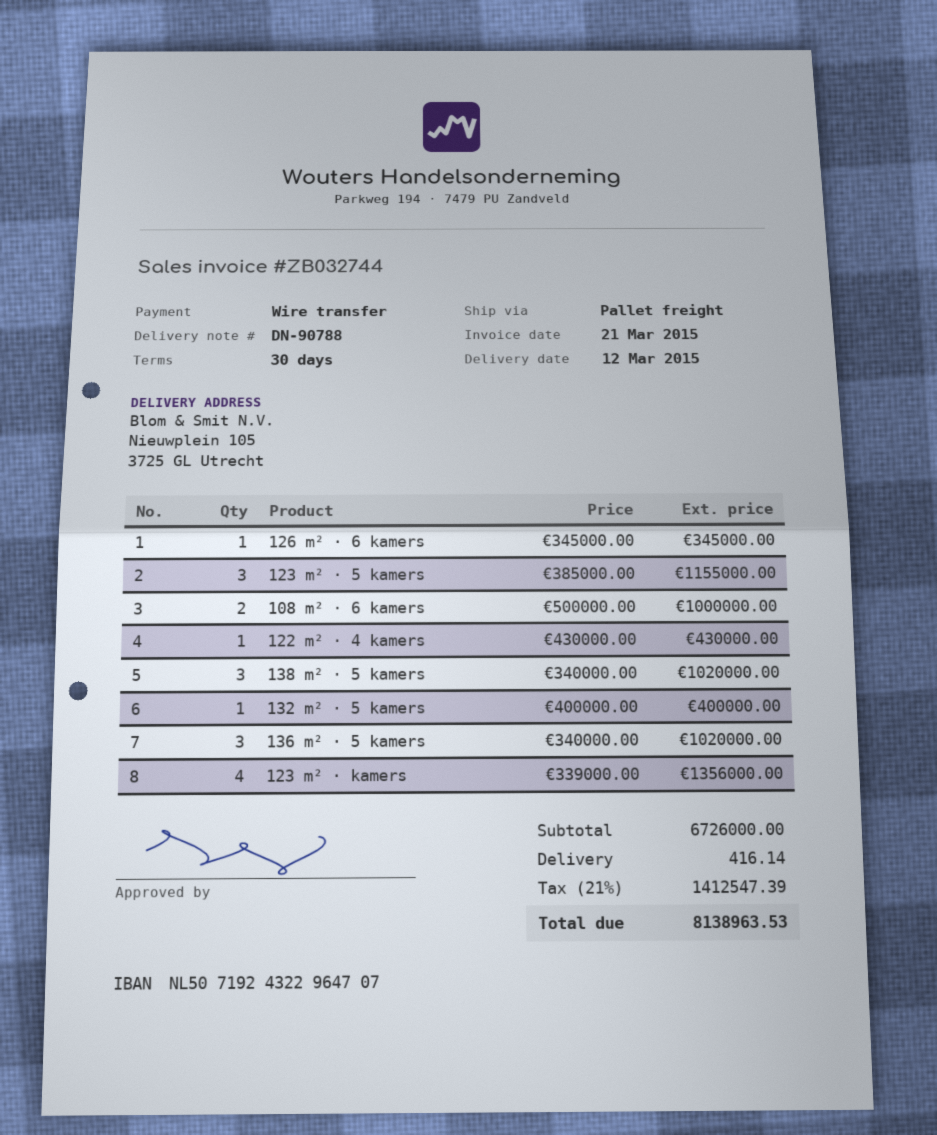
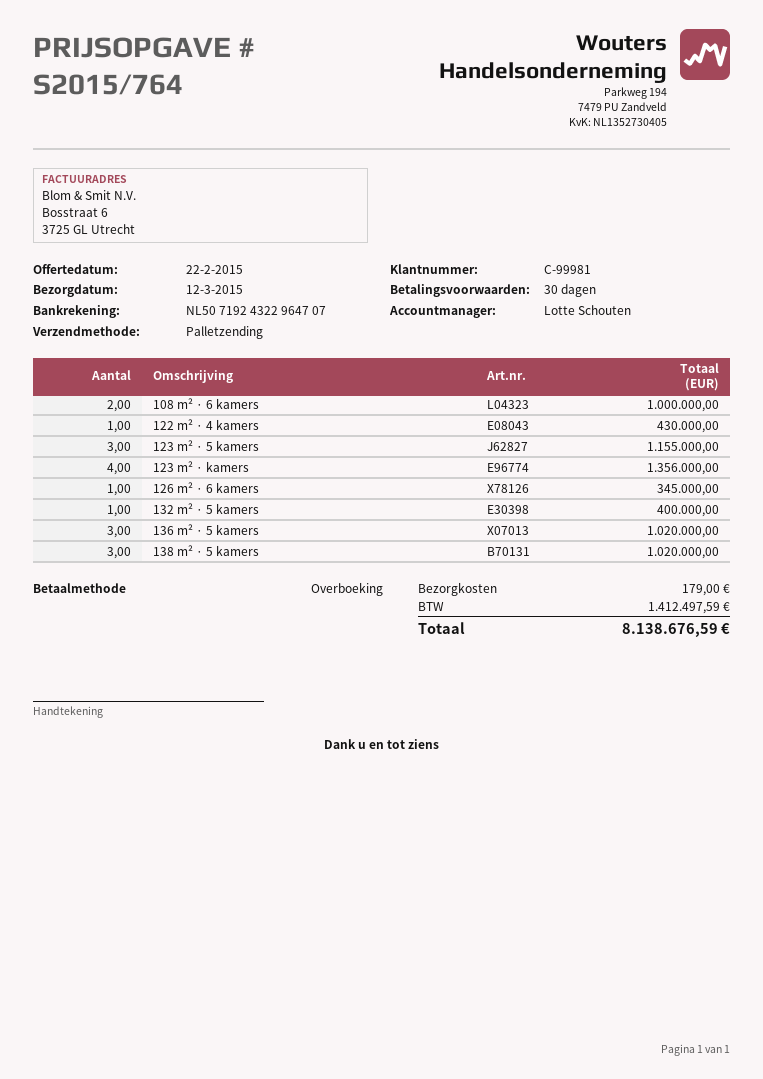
shipping: 416.14 -> 179.00
tax: 1412547.39 -> 1412497.59
total: 8138963.53 -> 8138676.59

